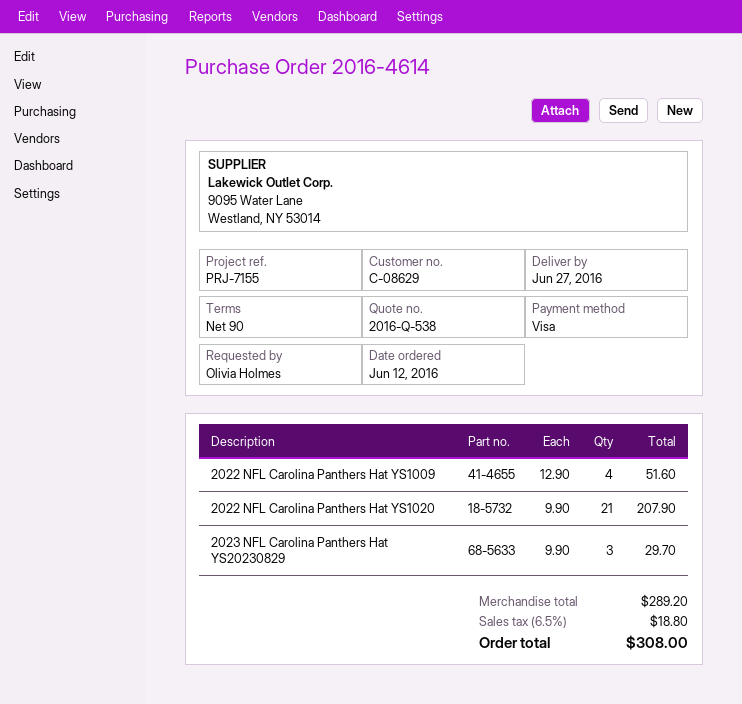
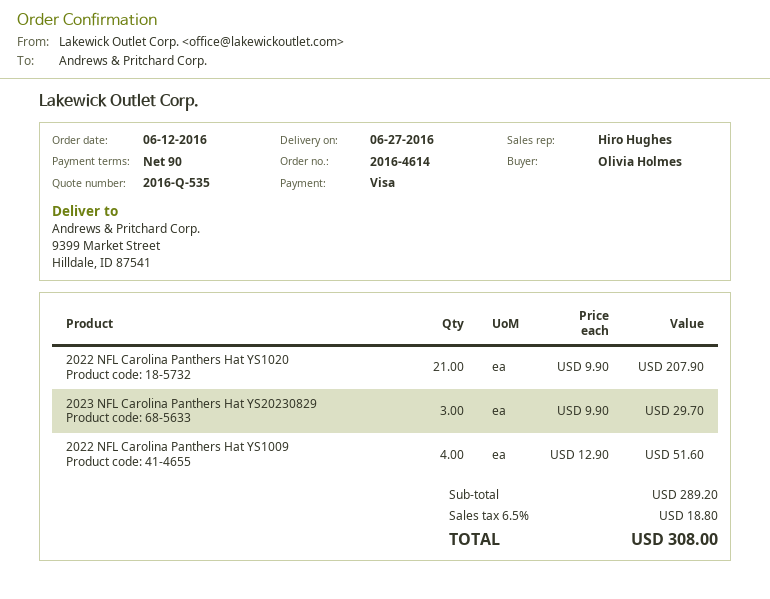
quote number: 2016-Q-538 -> 2016-Q-535

